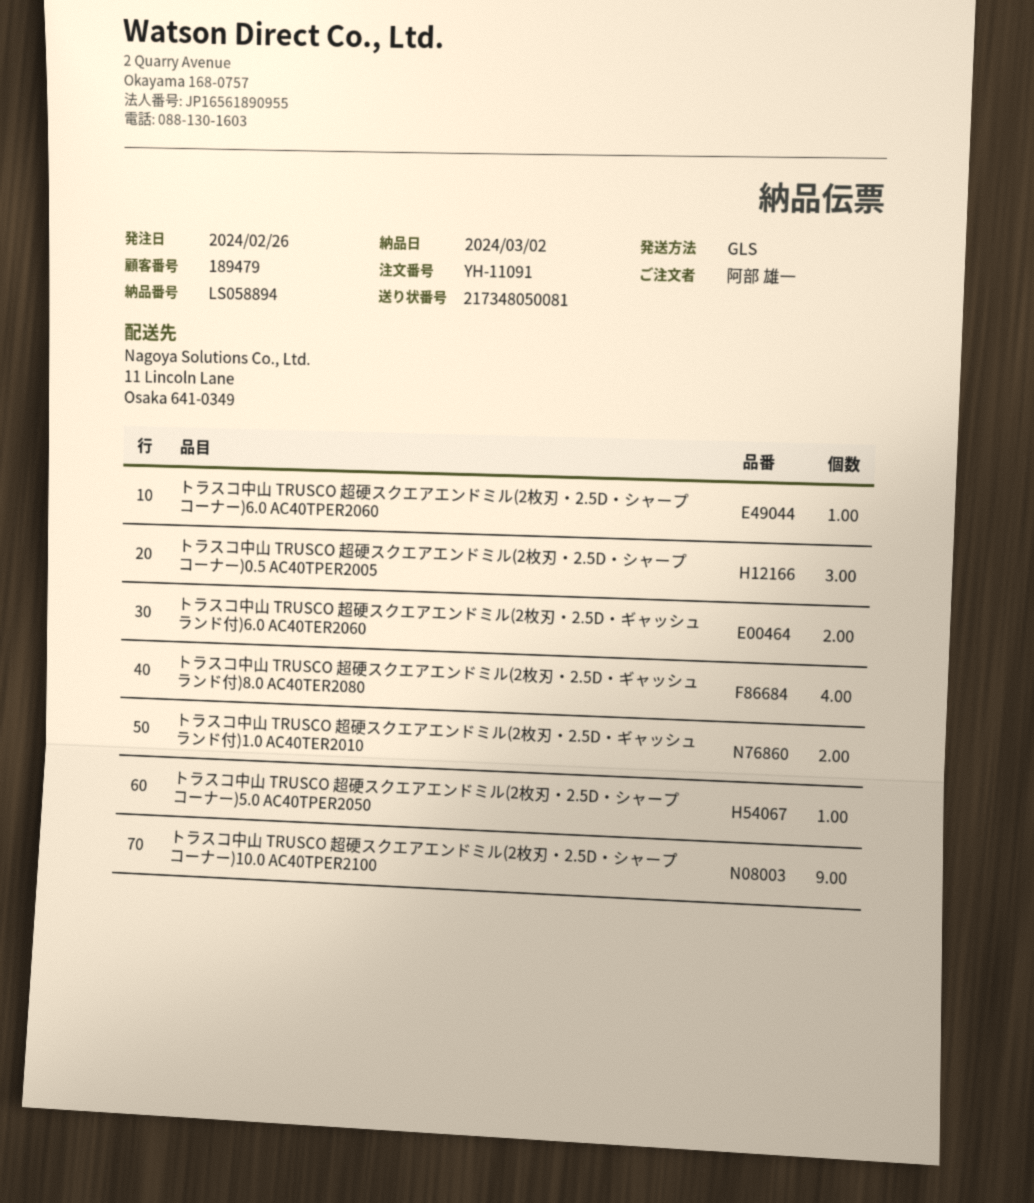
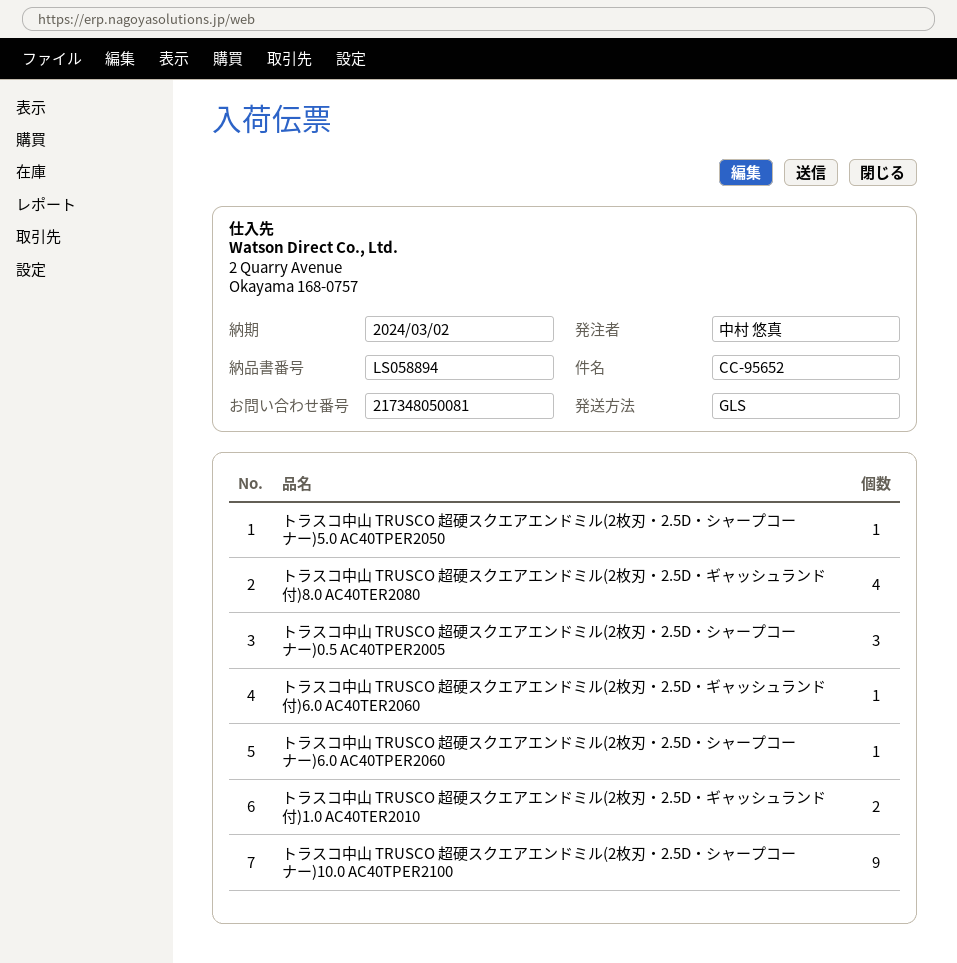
ordered by: 阿部 雄一 -> 中村 悠真
トラスコ中山 TRUSCO 超硬スクエアエンドミル(2枚刃・2.5D・ギャッシュランド付)6.0 AC40TER2060: 2 -> 1

